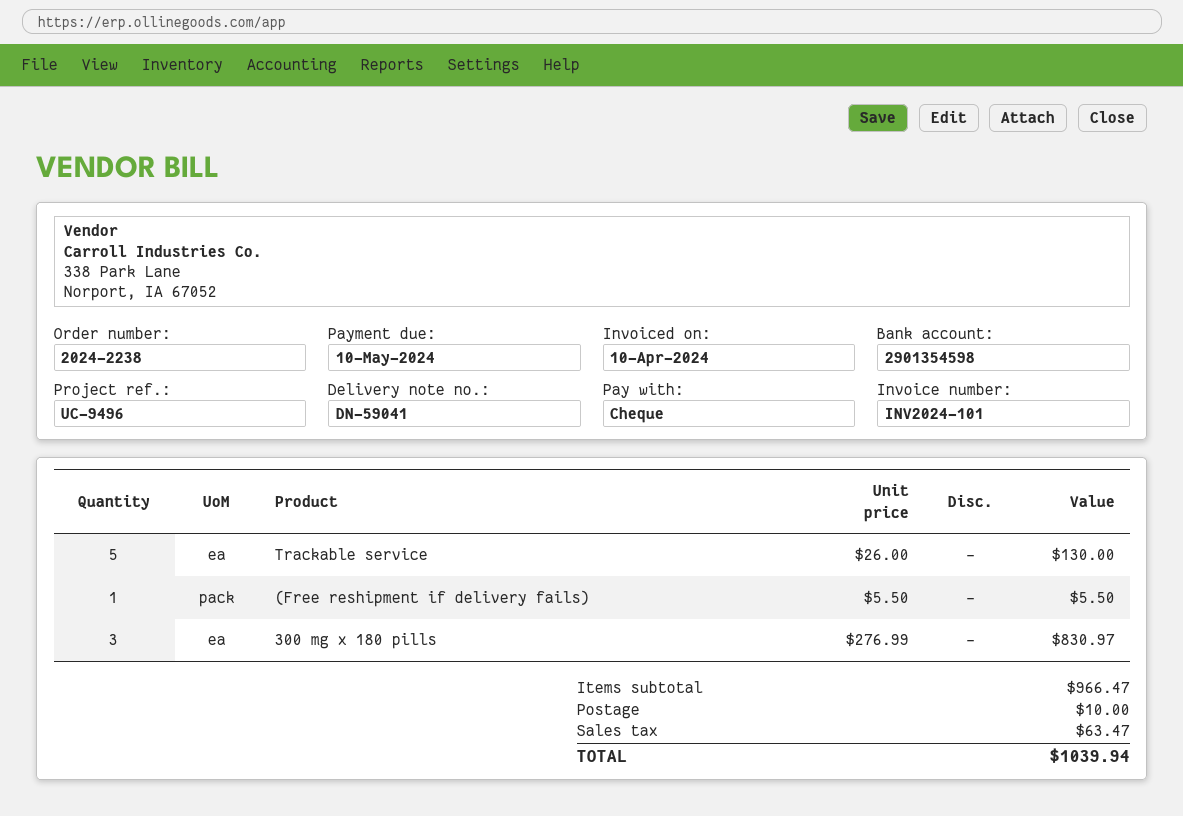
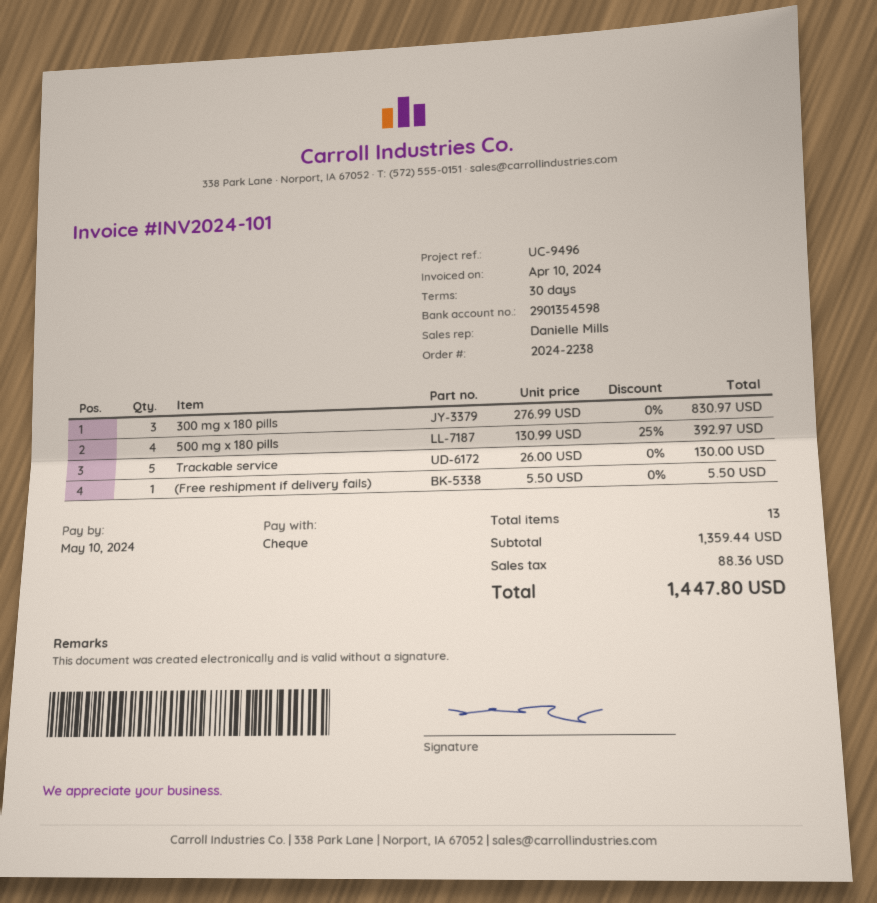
500 mg x 180 pills: none -> 4 x 130.99 - 25% = 392.97
subtotal: 966.47 -> 1359.44
shipping: 10.00 -> none
tax: 63.47 -> 88.36
total: 1039.94 -> 1447.80

